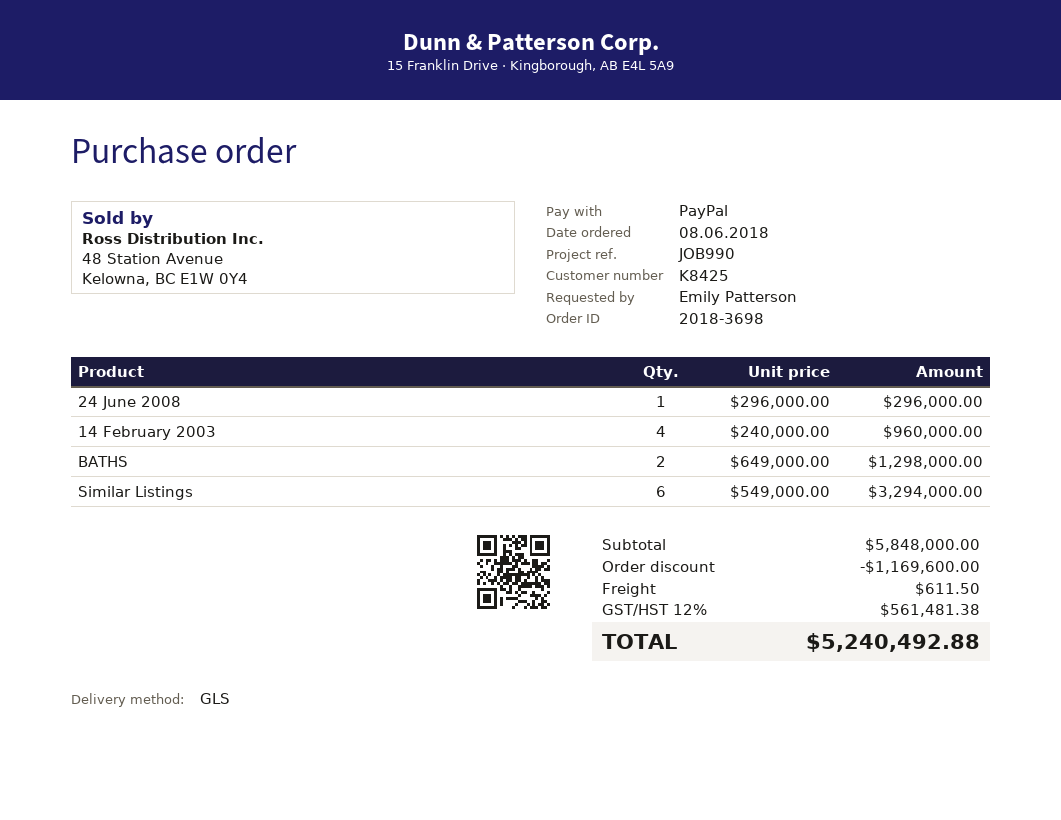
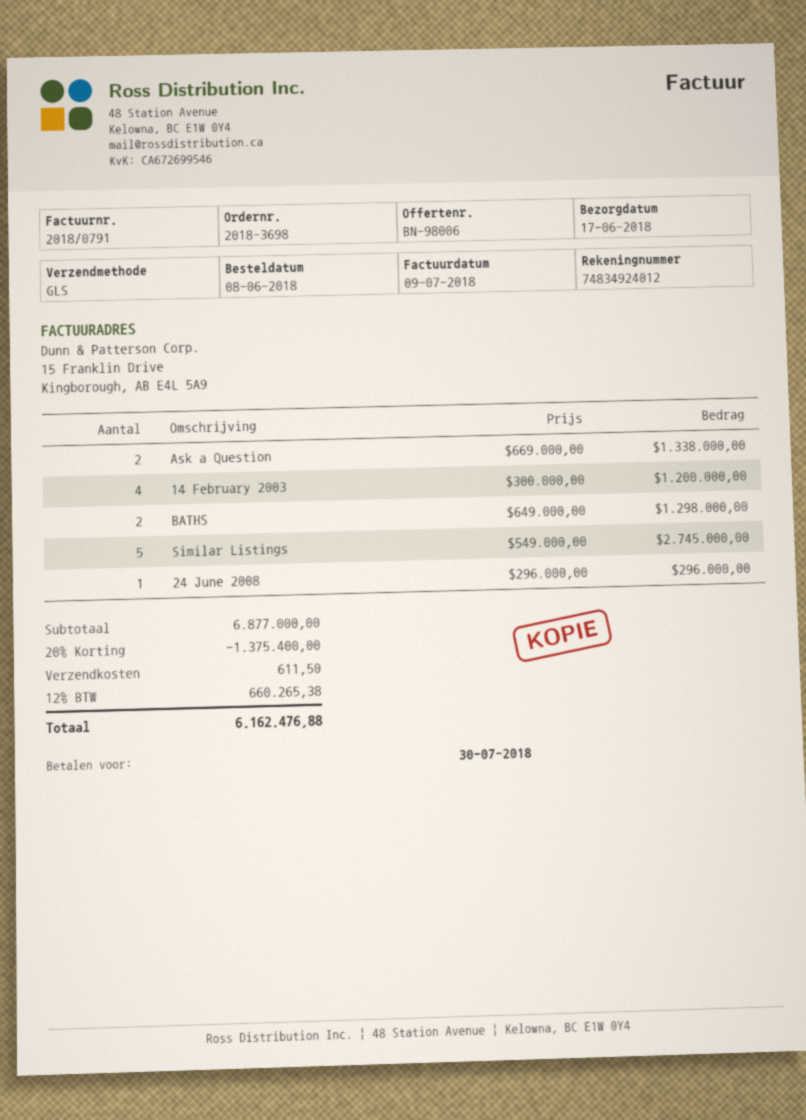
14 February 2003: 4 x 240000.00 = 960000.00 -> 4 x 300000.00 = 1200000.00
Similar Listings: 6 x 549000.00 = 3294000.00 -> 5 x 549000.00 = 2745000.00
Ask a Question: none -> 2 x 669000.00 = 1338000.00
subtotal: 5848000.00 -> 6877000.00
discount: 1169600.00 -> 1375400.00
tax: 12% = 561481.38 -> 12% = 660265.38
total: 5240492.88 -> 6162476.88

